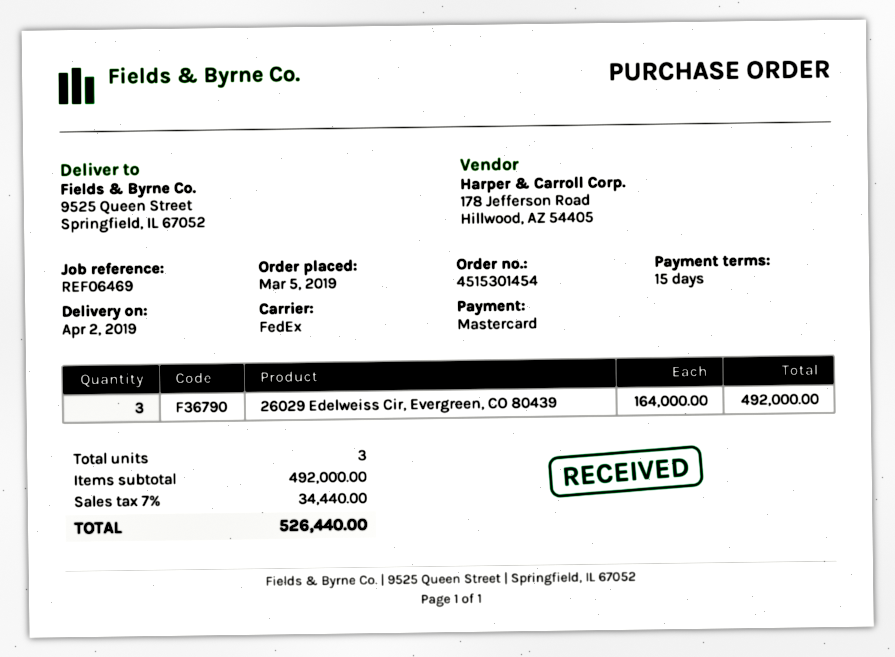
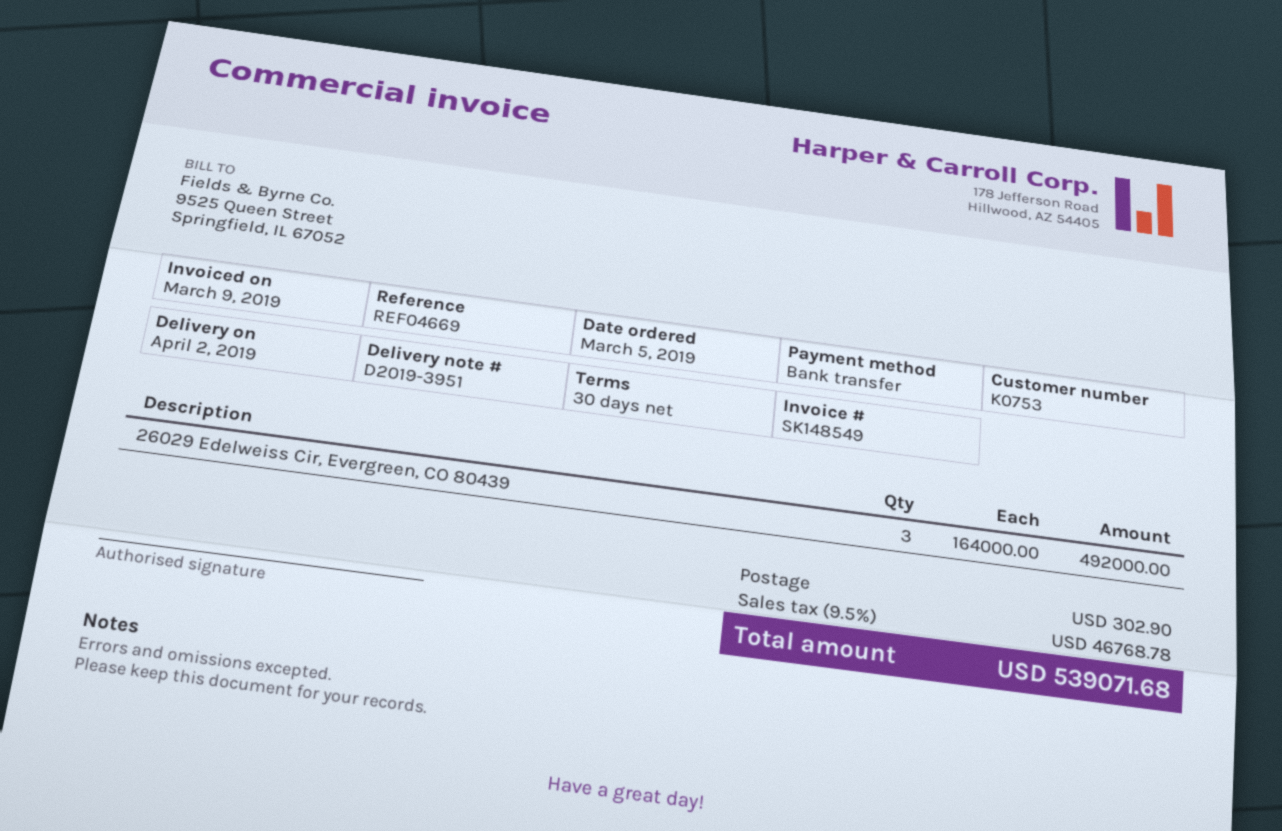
payment terms: 15 days -> 30 days
reference: REF06469 -> REF04669
payment method: Mastercard -> bank transfer
shipping: none -> 302.90
tax: 7% = 34440.00 -> 9.5% = 46768.78
total: 526440.00 -> 539071.68

